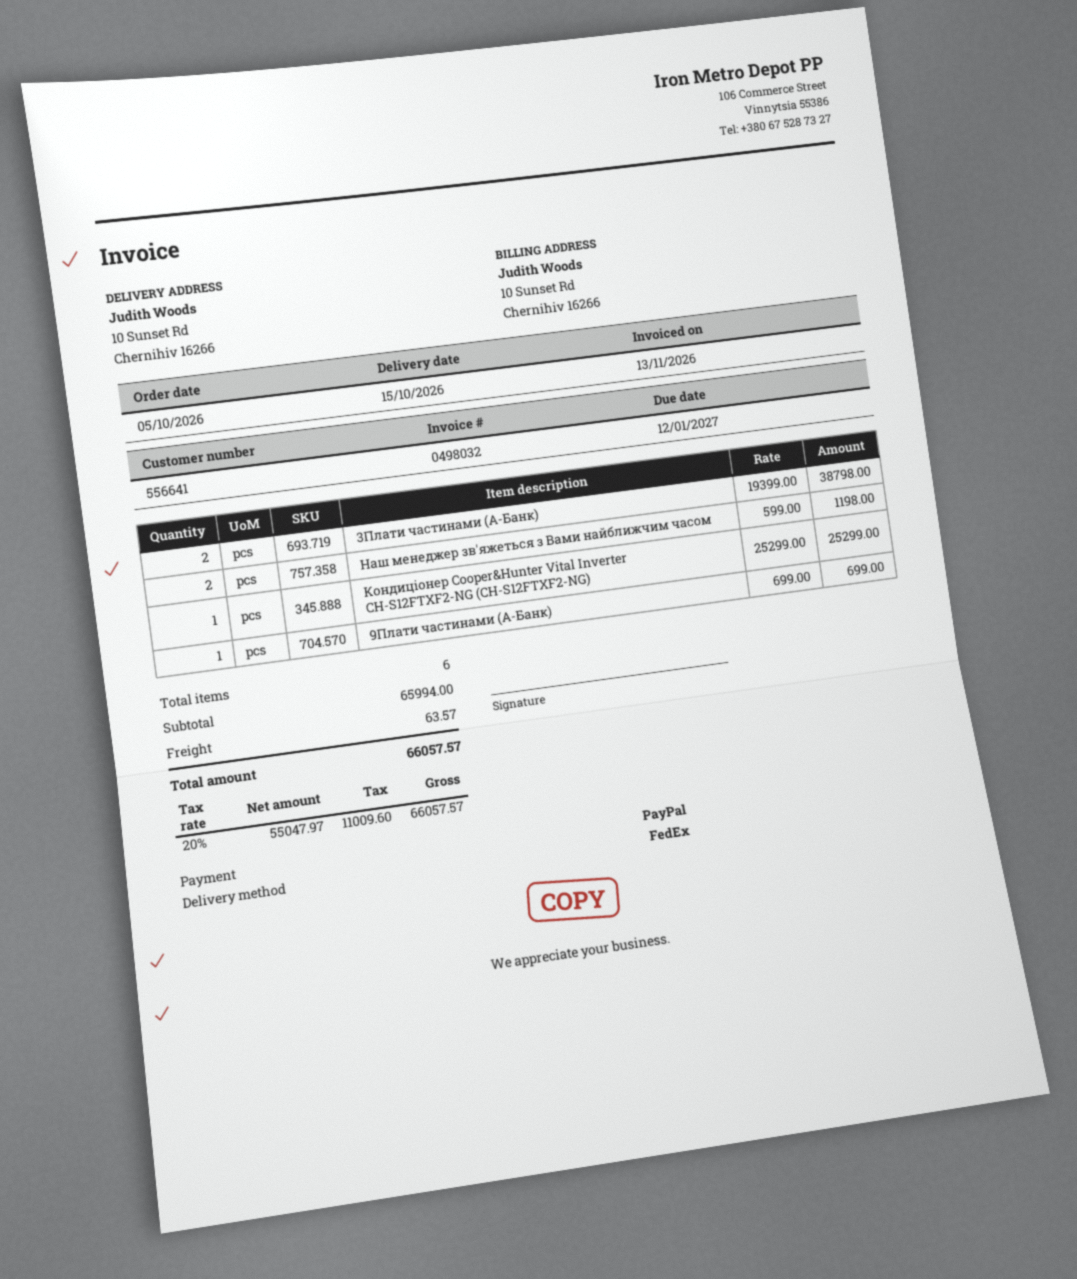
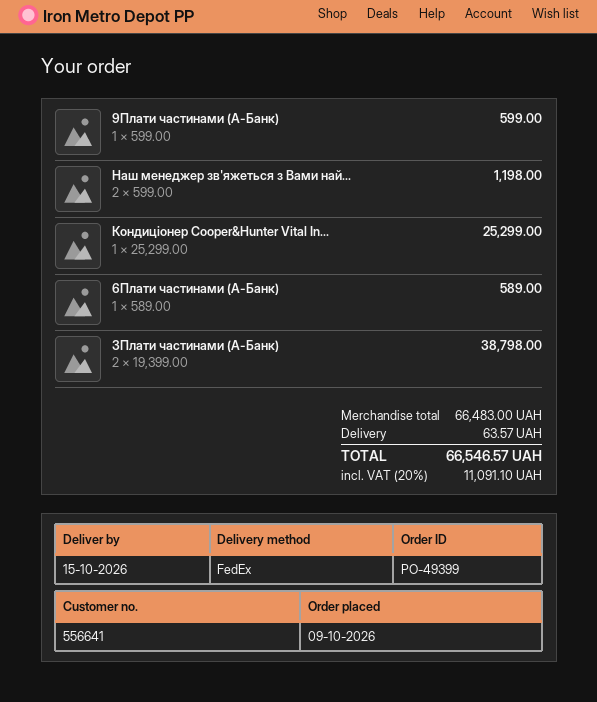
order date: 2026-10-05 -> 2026-10-09
9Плати частинами (А-Банк): 1 x 699.00 = 699.00 -> 1 x 599.00 = 599.00
6Плати частинами (А-Банк): none -> 1 x 589.00 = 589.00
subtotal: 65994.00 -> 66483.00
tax: 20% = 11009.60 -> 20% = 11091.10
total: 66057.57 -> 66546.57

